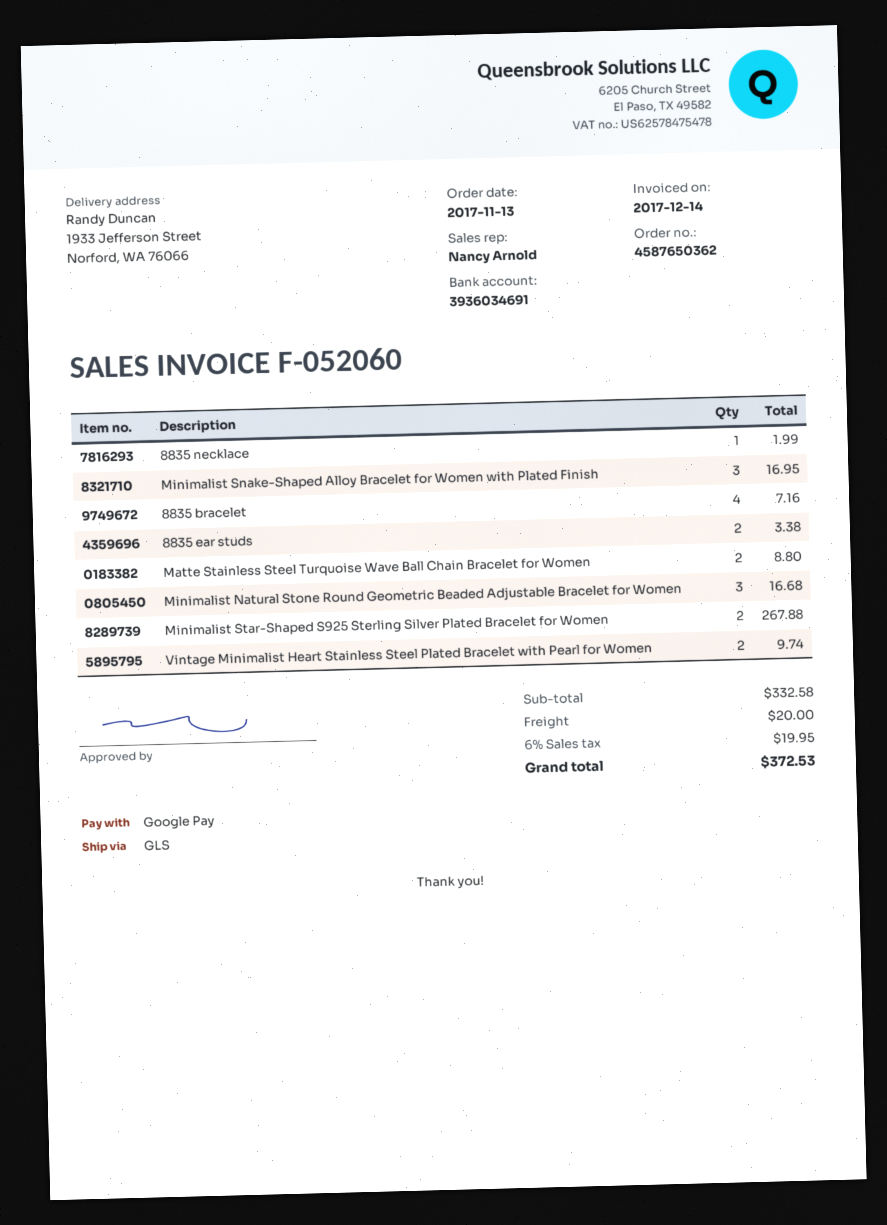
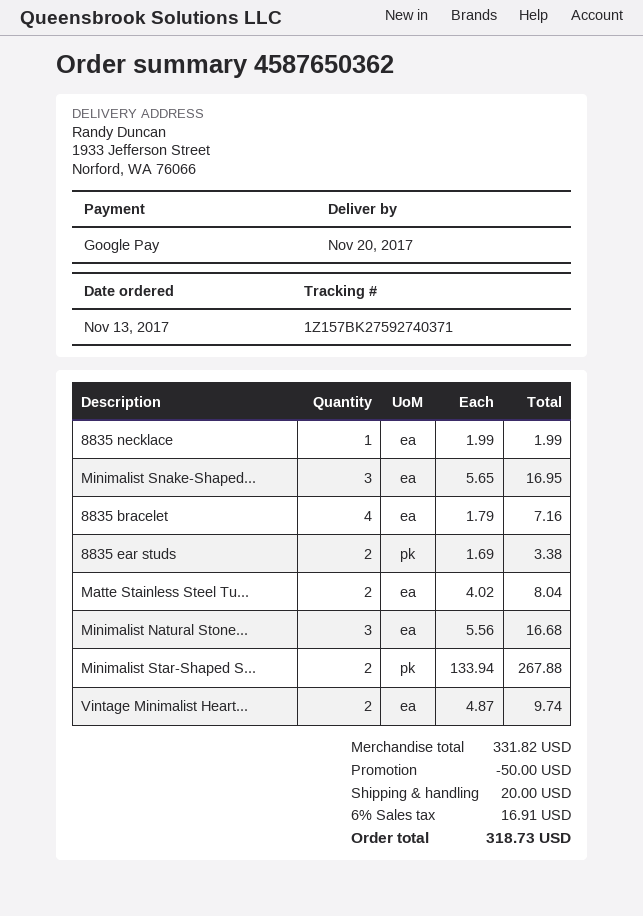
Matte Stainless Steel Turquoise Wave Ball Chain Bracelet for Women: 2 for 8.80 -> 2 for 8.04
subtotal: 332.58 -> 331.82
discount: none -> 50.00
tax: 6% = 19.95 -> 6% = 16.91
total: 372.53 -> 318.73

